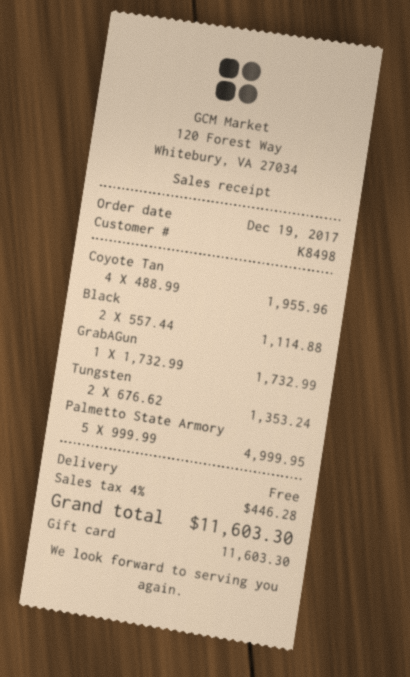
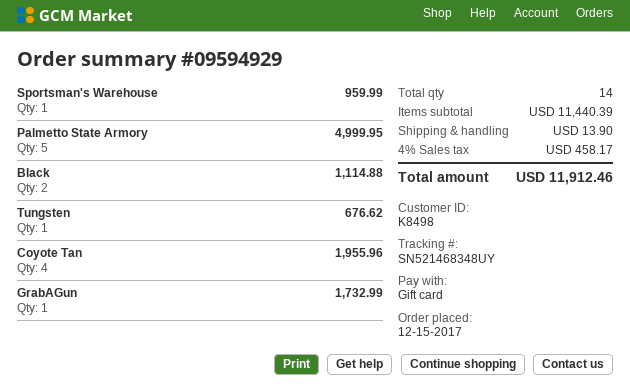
order date: 2017-12-19 -> 2017-12-15
Tungsten: 2 for 1353.24 -> 1 for 676.62
Sportsman's Warehouse: none -> 1 for 959.99
shipping: 0.00 -> 13.90
tax: 4% = 446.28 -> 4% = 458.17
total: 11603.30 -> 11912.46

